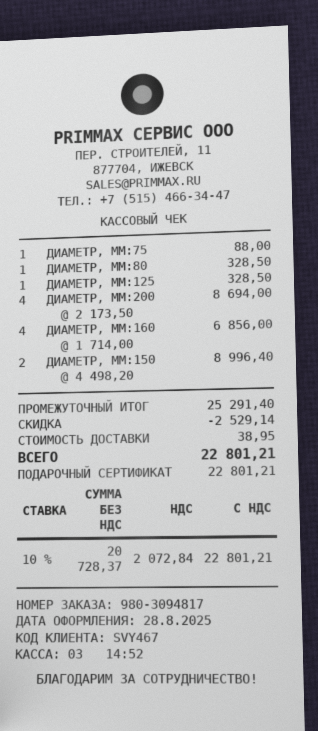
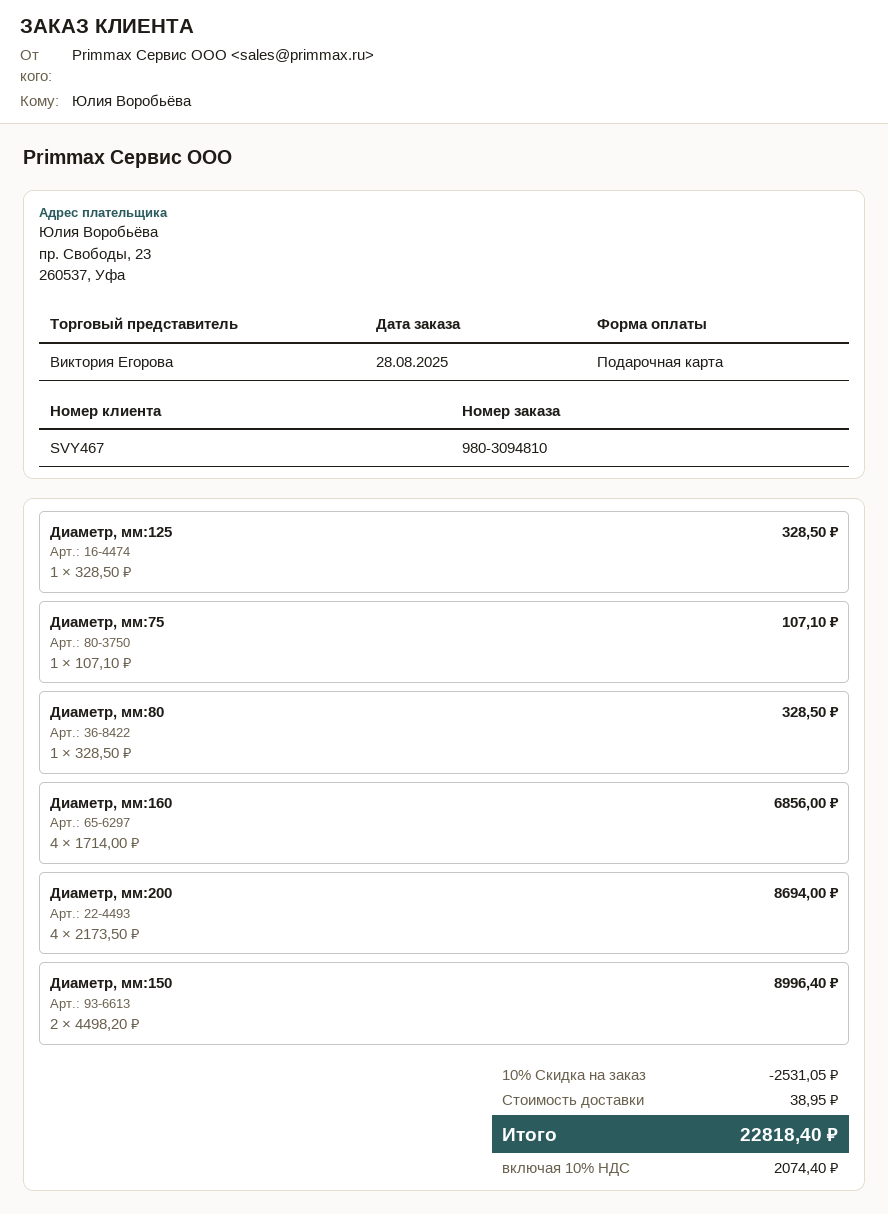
order number: 980-3094817 -> 980-3094810
ДИАМЕТР, ММ:75: 1 x 88.00 = 88.00 -> 1 x 107.10 = 107.10
discount: 2529.14 -> 2531.05
tax: 10% = 2072.84 -> 10% = 2074.40
total: 22801.21 -> 22818.40

